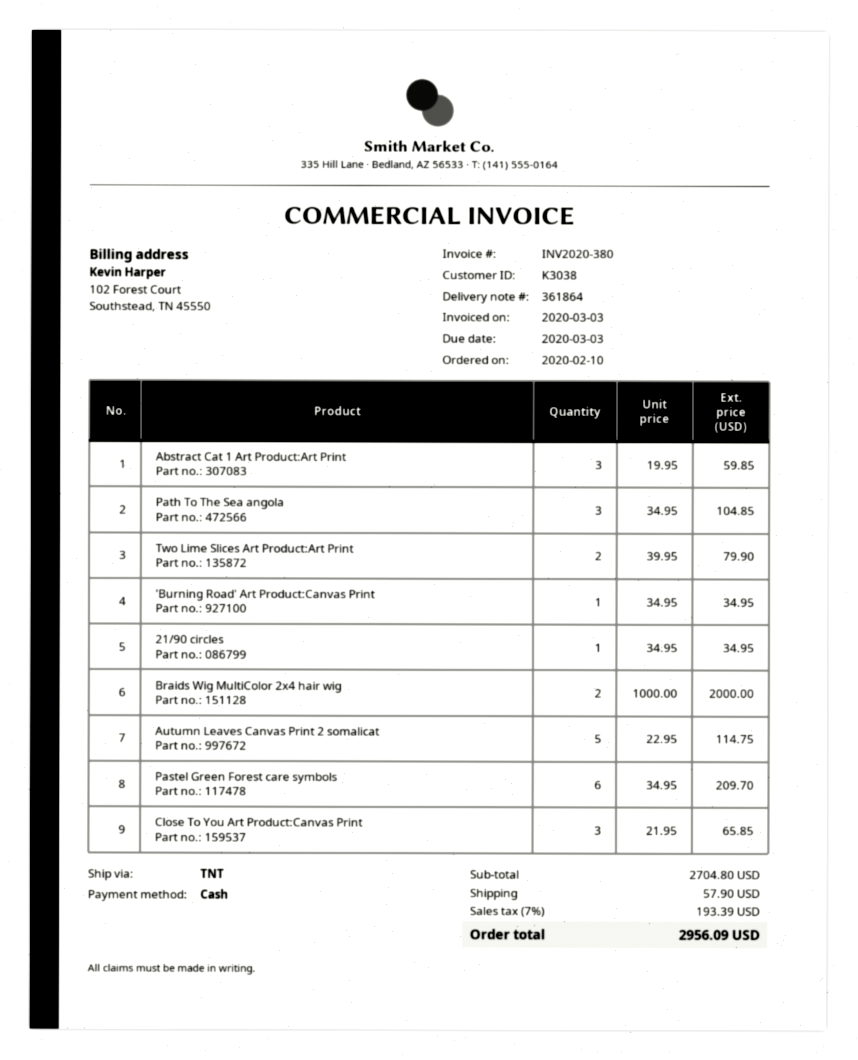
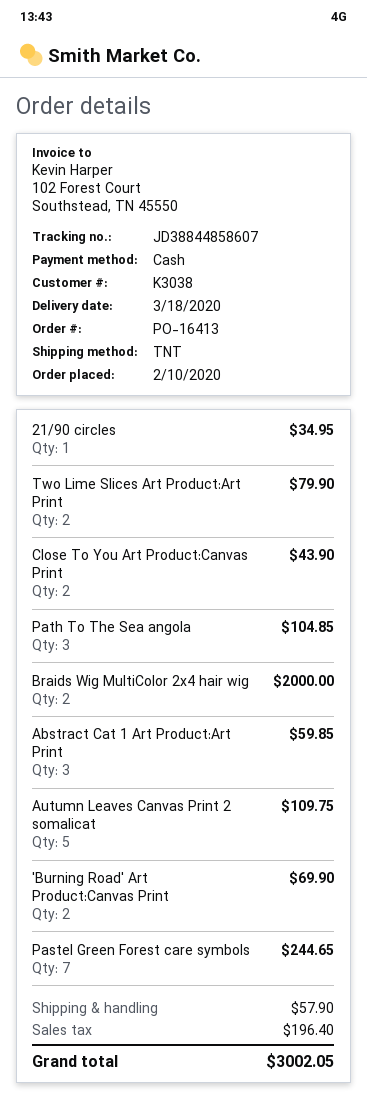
'Burning Road' Art Product:Canvas Print: 1 for 34.95 -> 2 for 69.90
Autumn Leaves Canvas Print 2 somalicat: 5 for 114.75 -> 5 for 109.75
Pastel Green Forest care symbols: 6 for 209.70 -> 7 for 244.65
Close To You Art Product:Canvas Print: 3 for 65.85 -> 2 for 43.90
tax: 193.39 -> 196.40
total: 2956.09 -> 3002.05

